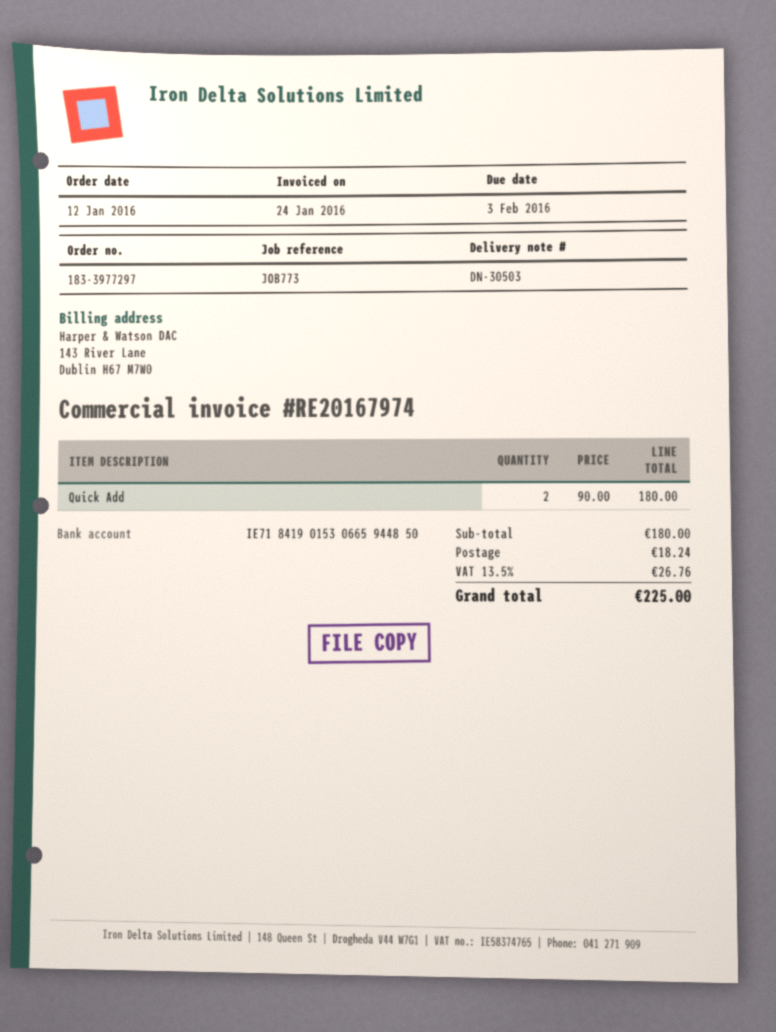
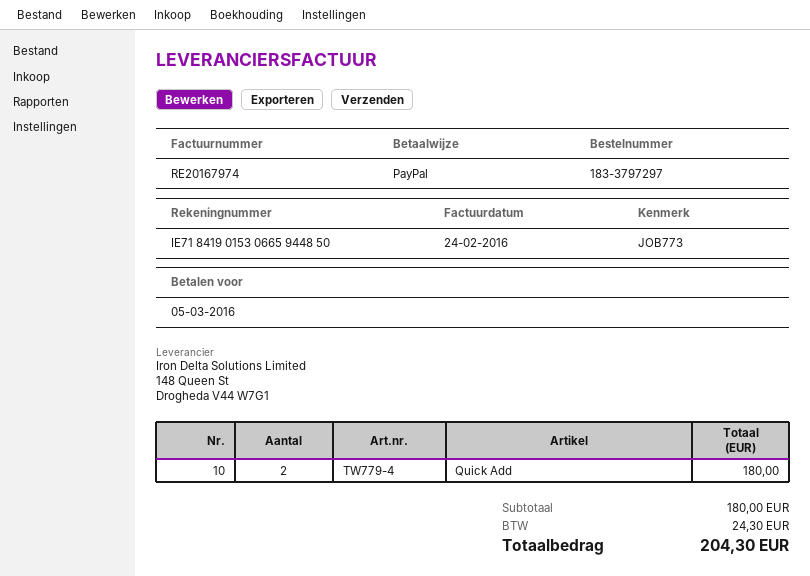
order number: 183-3977297 -> 183-3797297
invoice date: 2016-01-24 -> 2016-02-24
due date: 2016-02-03 -> 2016-03-05
shipping: 18.24 -> none
tax: 26.76 -> 24.30
total: 225.00 -> 204.30

